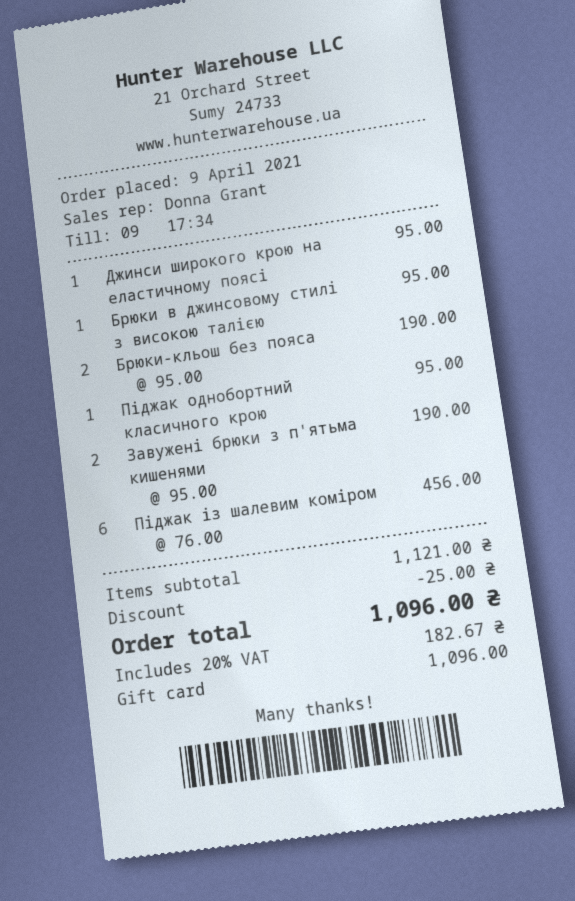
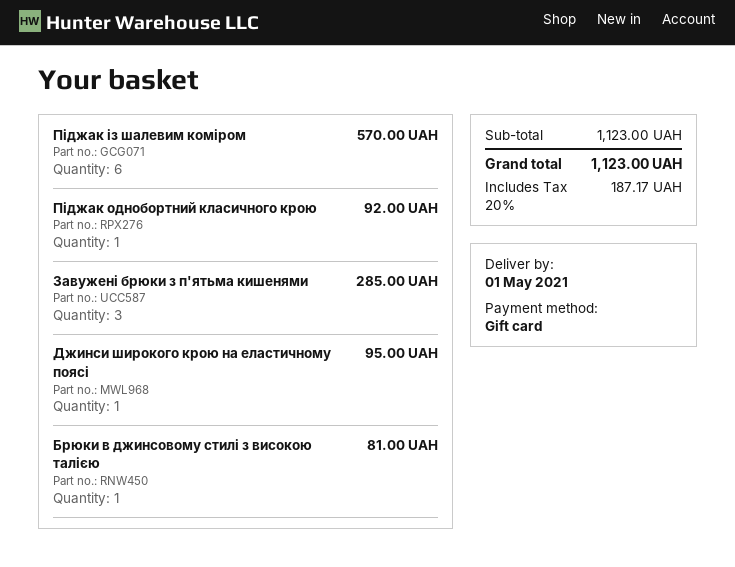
Брюки в джинсовому стилі з високою талією: 1 for 95.00 -> 1 for 81.00
Брюки-кльош без пояса: 2 for 190.00 -> none
Піджак однобортний класичного крою: 1 for 95.00 -> 1 for 92.00
Завужені брюки з п'ятьма кишенями: 2 for 190.00 -> 3 for 285.00
Піджак із шалевим коміром: 6 for 456.00 -> 6 for 570.00
subtotal: 1121.00 -> 1123.00
discount: 25.00 -> none
tax: 20% = 182.67 -> 20% = 187.17
total: 1096.00 -> 1123.00

